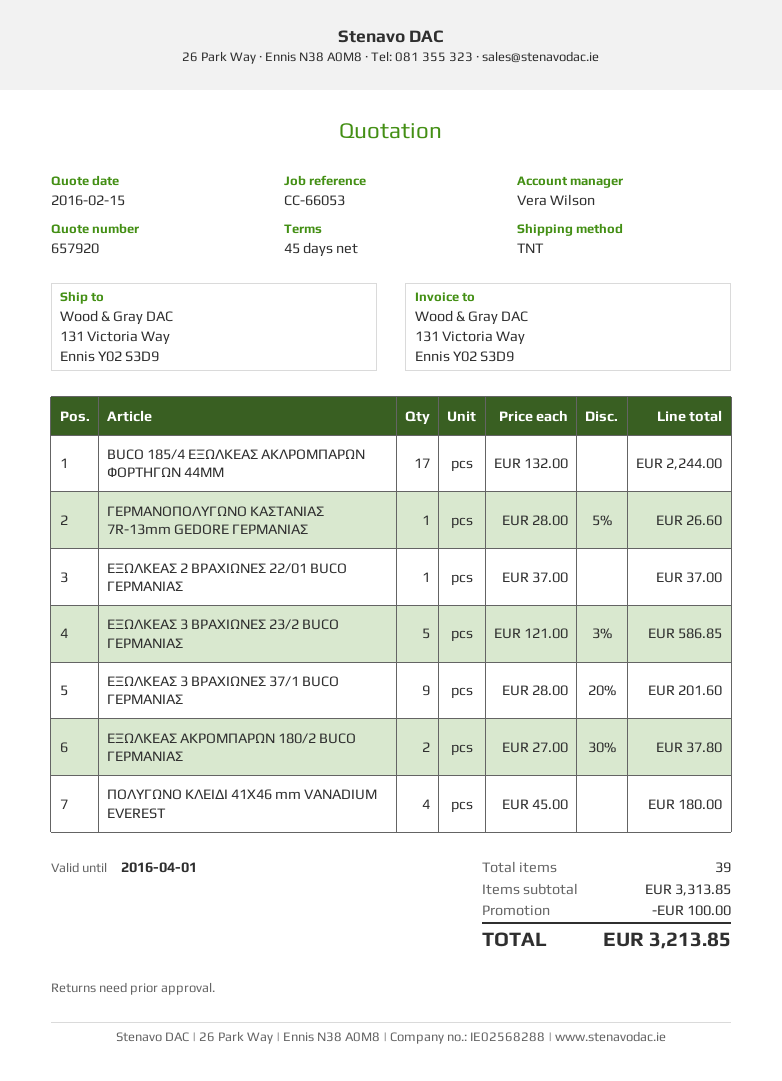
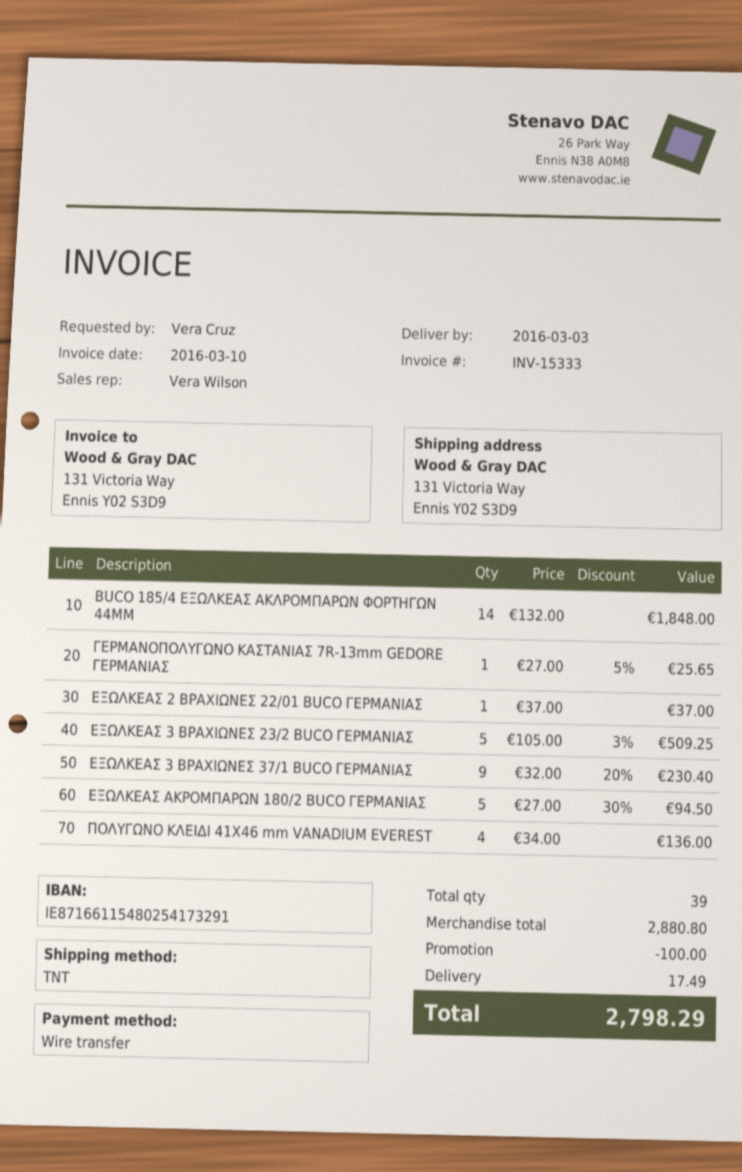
BUCO 185/4 ΕΞΩΛΚΕΑΣ ΑΚΛΡΟΜΠΑΡΩΝ ΦΟΡΤΗΓΩΝ 44ΜΜ: 17 x 132.00 = 2244.00 -> 14 x 132.00 = 1848.00
ΓΕΡΜΑΝOΠΟΛΥΓΩΝΟ ΚΑΣΤΑΝΙΑΣ 7R-13mm GEDORE ΓΕΡΜΑΝΙΑΣ: 1 x 28.00 - 5% = 26.60 -> 1 x 27.00 - 5% = 25.65
ΕΞΩΛΚΕΑΣ 3 ΒΡΑΧΙΩΝΕΣ 23/2 BUCO ΓΕΡΜΑΝΙΑΣ: 5 x 121.00 - 3% = 586.85 -> 5 x 105.00 - 3% = 509.25
ΕΞΩΛΚΕΑΣ 3 ΒΡΑΧΙΩΝΕΣ 37/1 BUCO ΓΕΡΜΑΝΙΑΣ: 9 x 28.00 - 20% = 201.60 -> 9 x 32.00 - 20% = 230.40
ΕΞΩΛΚΕΑΣ ΑΚΡΟΜΠΑΡΩΝ 180/2 BUCO ΓΕΡΜΑΝΙΑΣ: 2 x 27.00 - 30% = 37.80 -> 5 x 27.00 - 30% = 94.50
ΠΟΛΥΓΩΝΟ ΚΛΕΙΔΙ 41X46 mm VANADIUM EVEREST: 4 x 45.00 = 180.00 -> 4 x 34.00 = 136.00
subtotal: 3313.85 -> 2880.80
shipping: none -> 17.49
total: 3213.85 -> 2798.29

